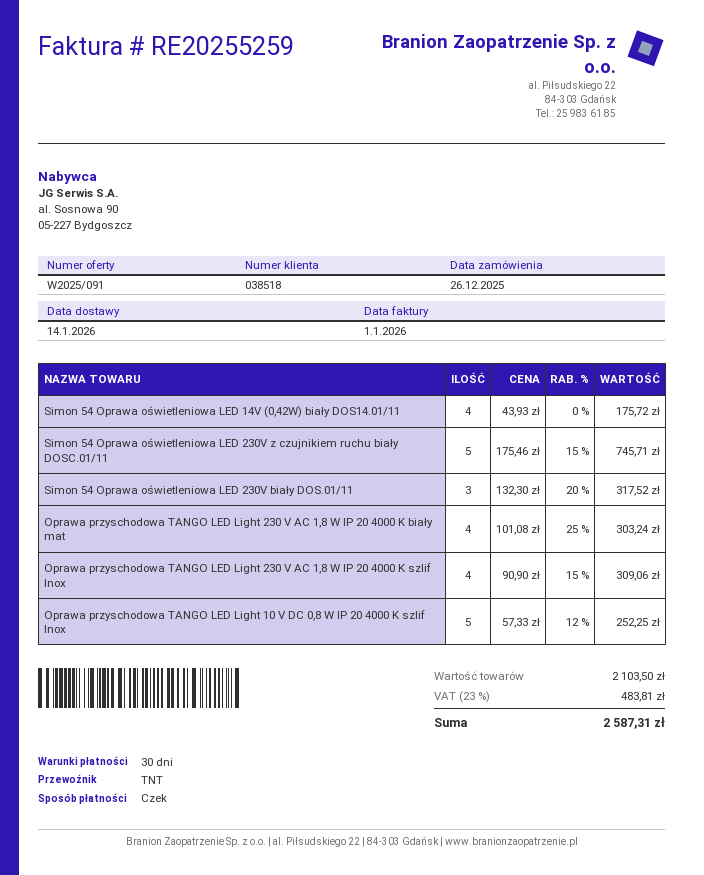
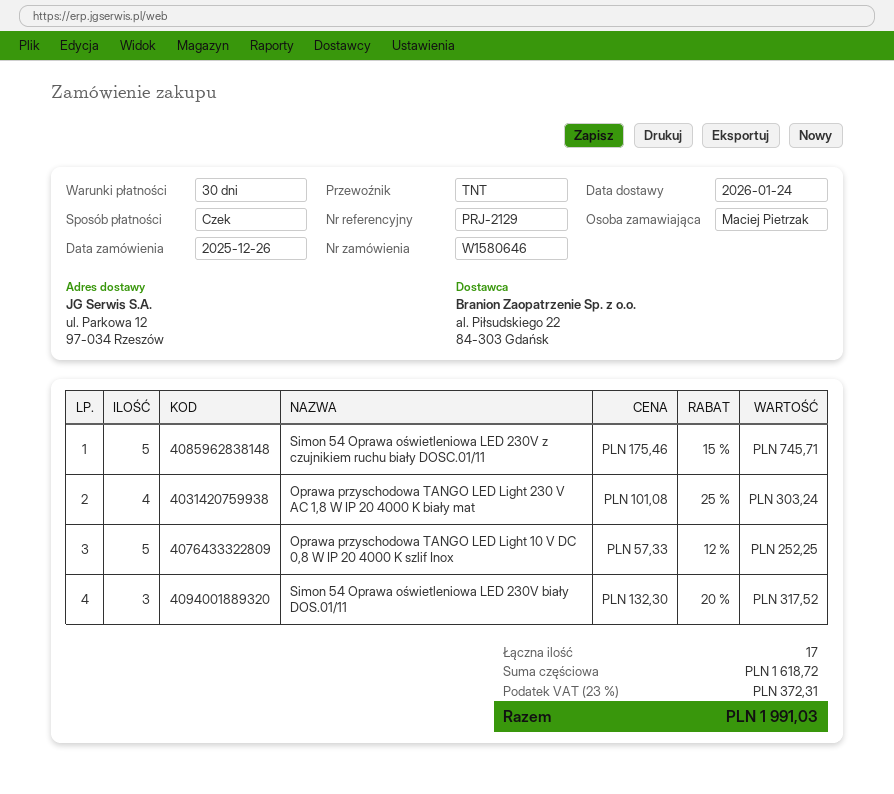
delivery date: 2026-01-14 -> 2026-01-24
Simon 54 Oprawa oświetleniowa LED 14V (0,42W) biały DOS14.01/11: 4 x 43.93 = 175.72 -> none
Oprawa przyschodowa TANGO LED Light 230 V AC 1,8 W IP 20 4000 K szlif Inox: 4 x 90.90 - 15% = 309.06 -> none
subtotal: 2103.50 -> 1618.72
tax: 23% = 483.81 -> 23% = 372.31
total: 2587.31 -> 1991.03

